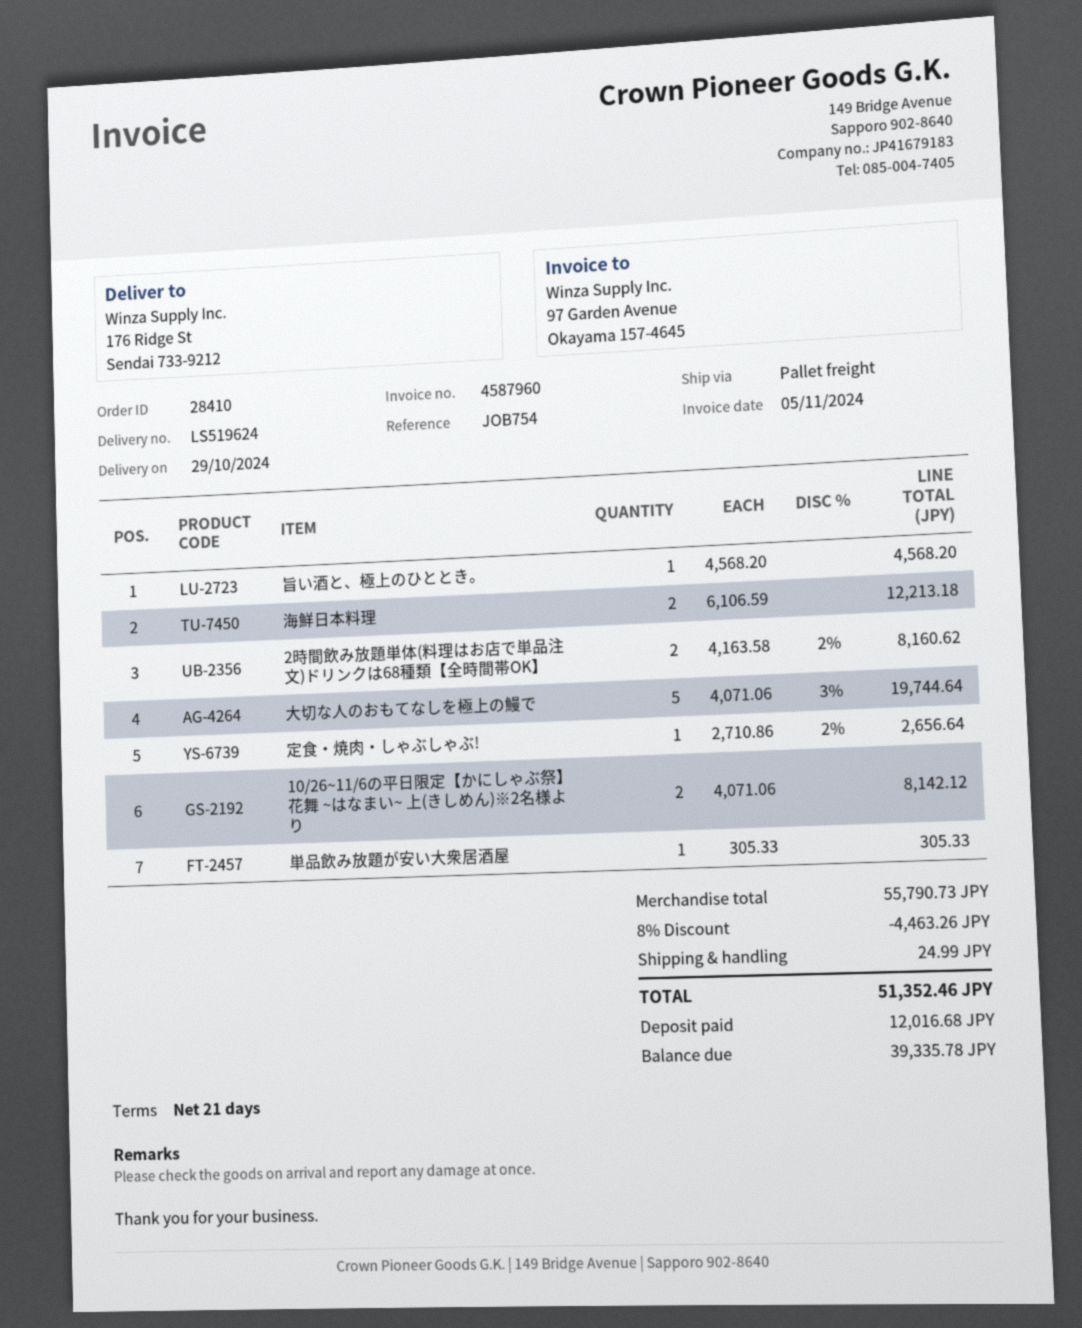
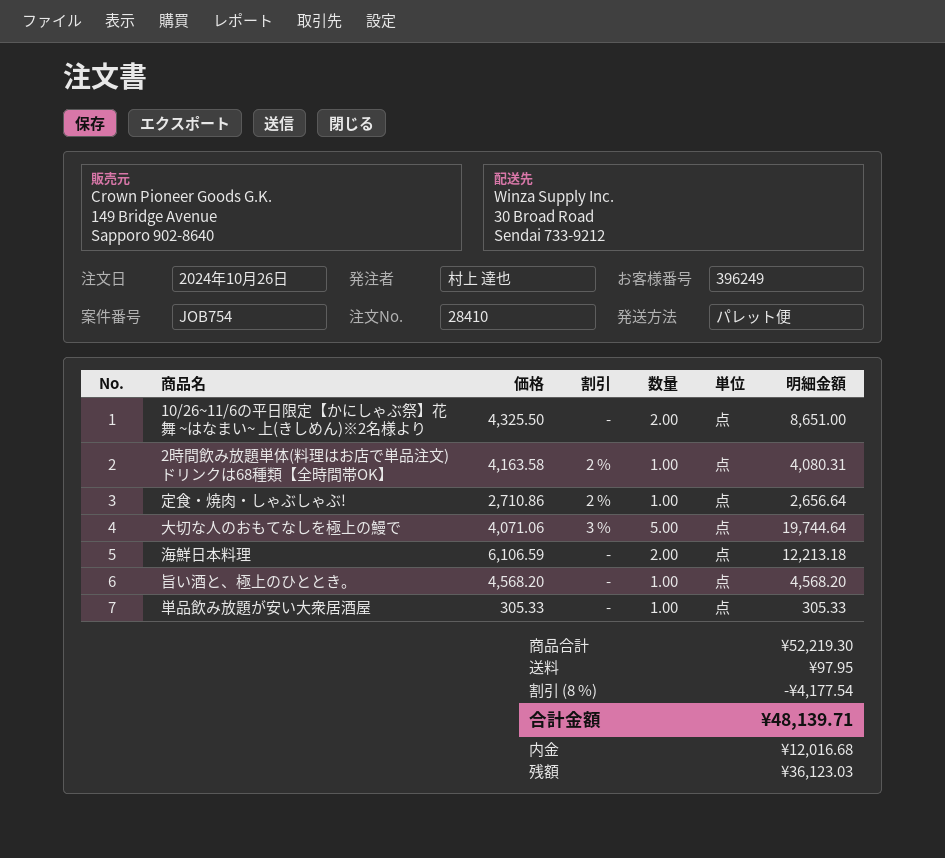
ship to: 176 Ridge St, Sendai 733-9212 -> 30 Broad Road, Sendai 733-9212
2時間飲み放題単体(料理はお店で単品注文)ドリンクは68種類【全時間帯OK】: 2 x 4163.58 - 2% = 8160.62 -> 1 x 4163.58 - 2% = 4080.31
10/26~11/6の平日限定【かにしゃぶ祭】花舞 ~はなまい~ 上(きしめん)※2名様より: 2 x 4071.06 = 8142.12 -> 2 x 4325.50 = 8651.00
subtotal: 55790.73 -> 52219.30
discount: 8% = 4463.26 -> 8% = 4177.54
shipping: 24.99 -> 97.95
total: 51352.46 -> 48139.71
balance: 39335.78 -> 36123.03

